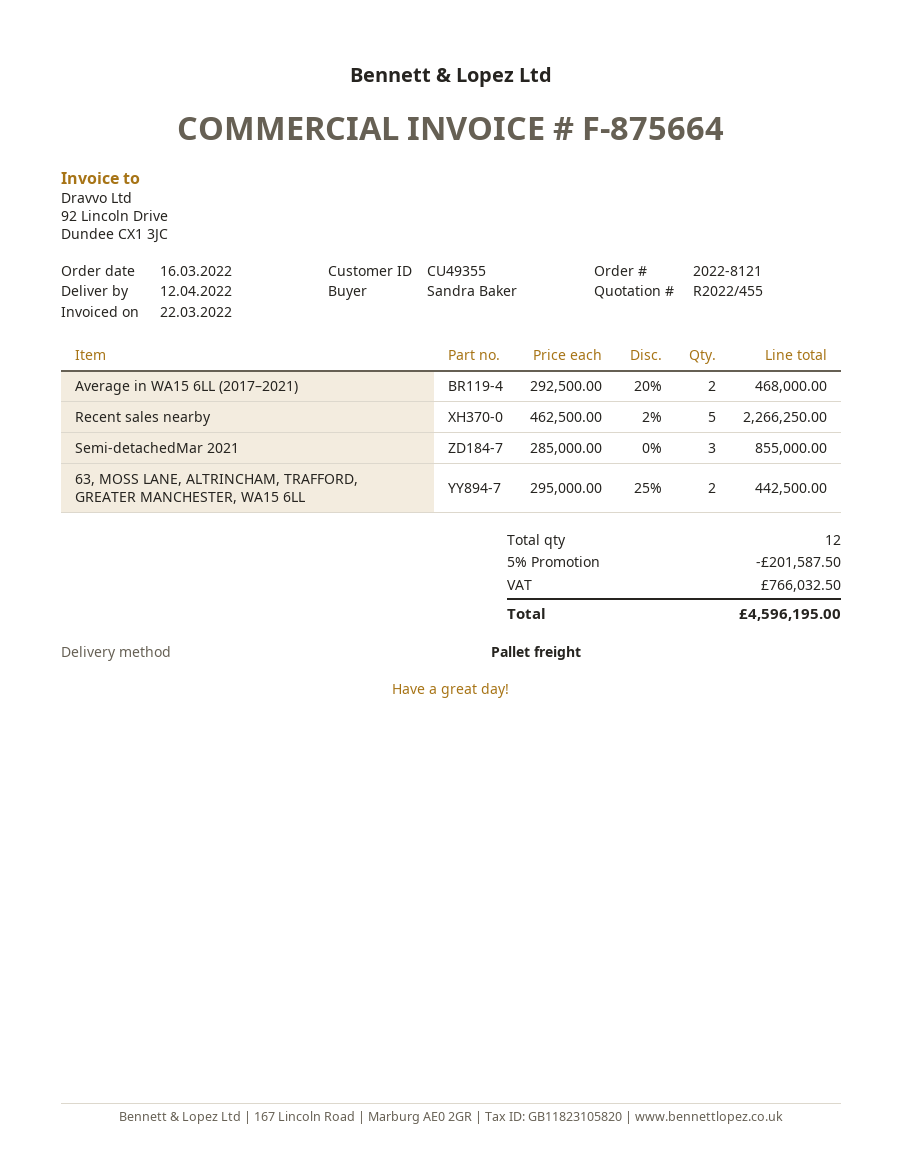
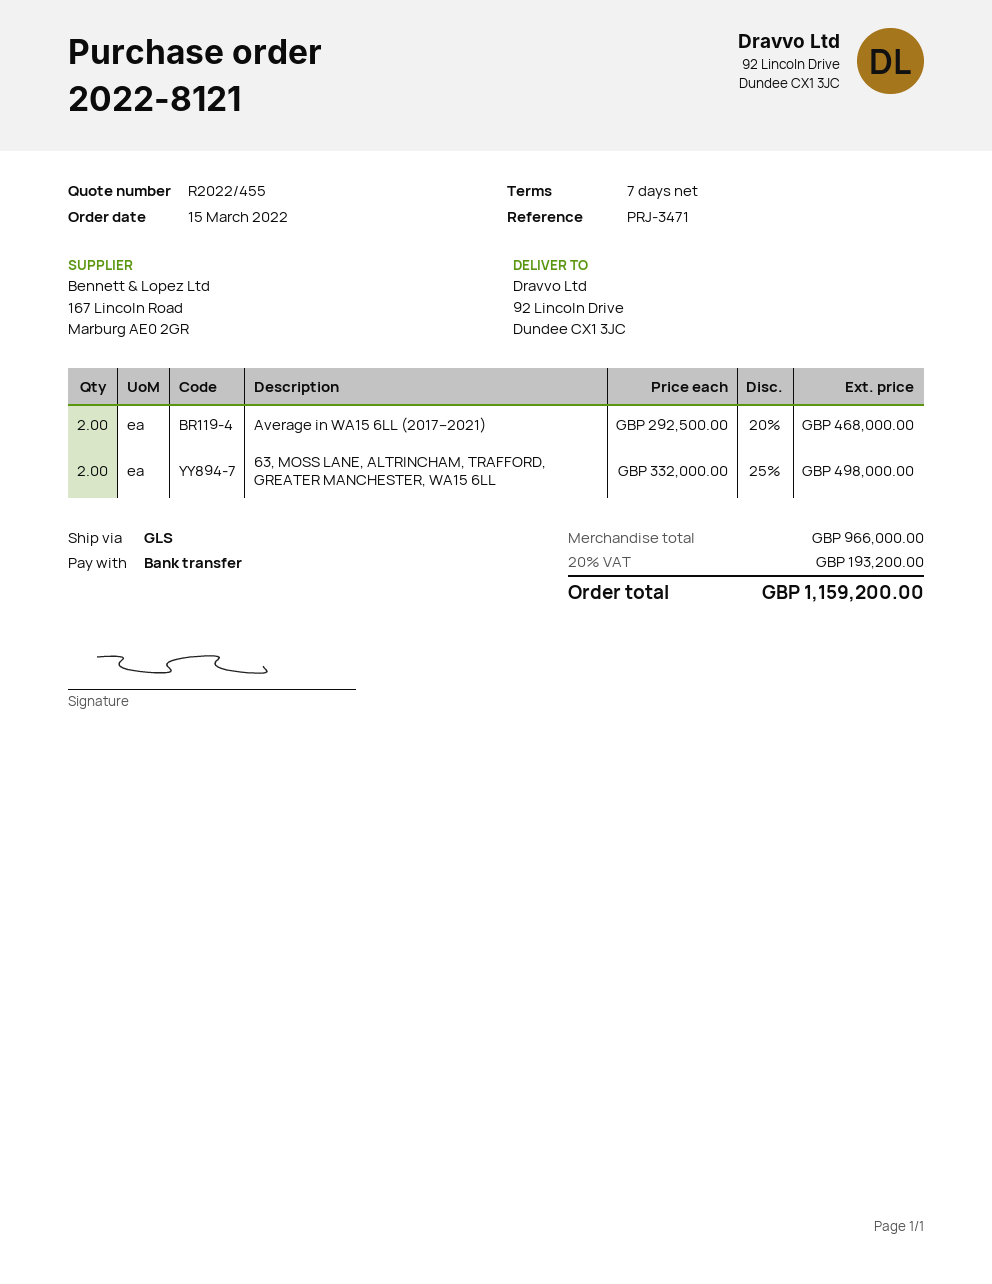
order date: 2022-03-16 -> 2022-03-15
shipping method: pallet freight -> GLS
Recent sales nearby: 5 x 462500.00 - 2% = 2266250.00 -> none
Semi-detachedMar 2021: 3 x 285000.00 = 855000.00 -> none
63, MOSS LANE, ALTRINCHAM, TRAFFORD, GREATER MANCHESTER, WA15 6LL: 2 x 295000.00 - 25% = 442500.00 -> 2 x 332000.00 - 25% = 498000.00
discount: 5% = 201587.50 -> none
tax: 766032.50 -> 193200.00
total: 4596195.00 -> 1159200.00

